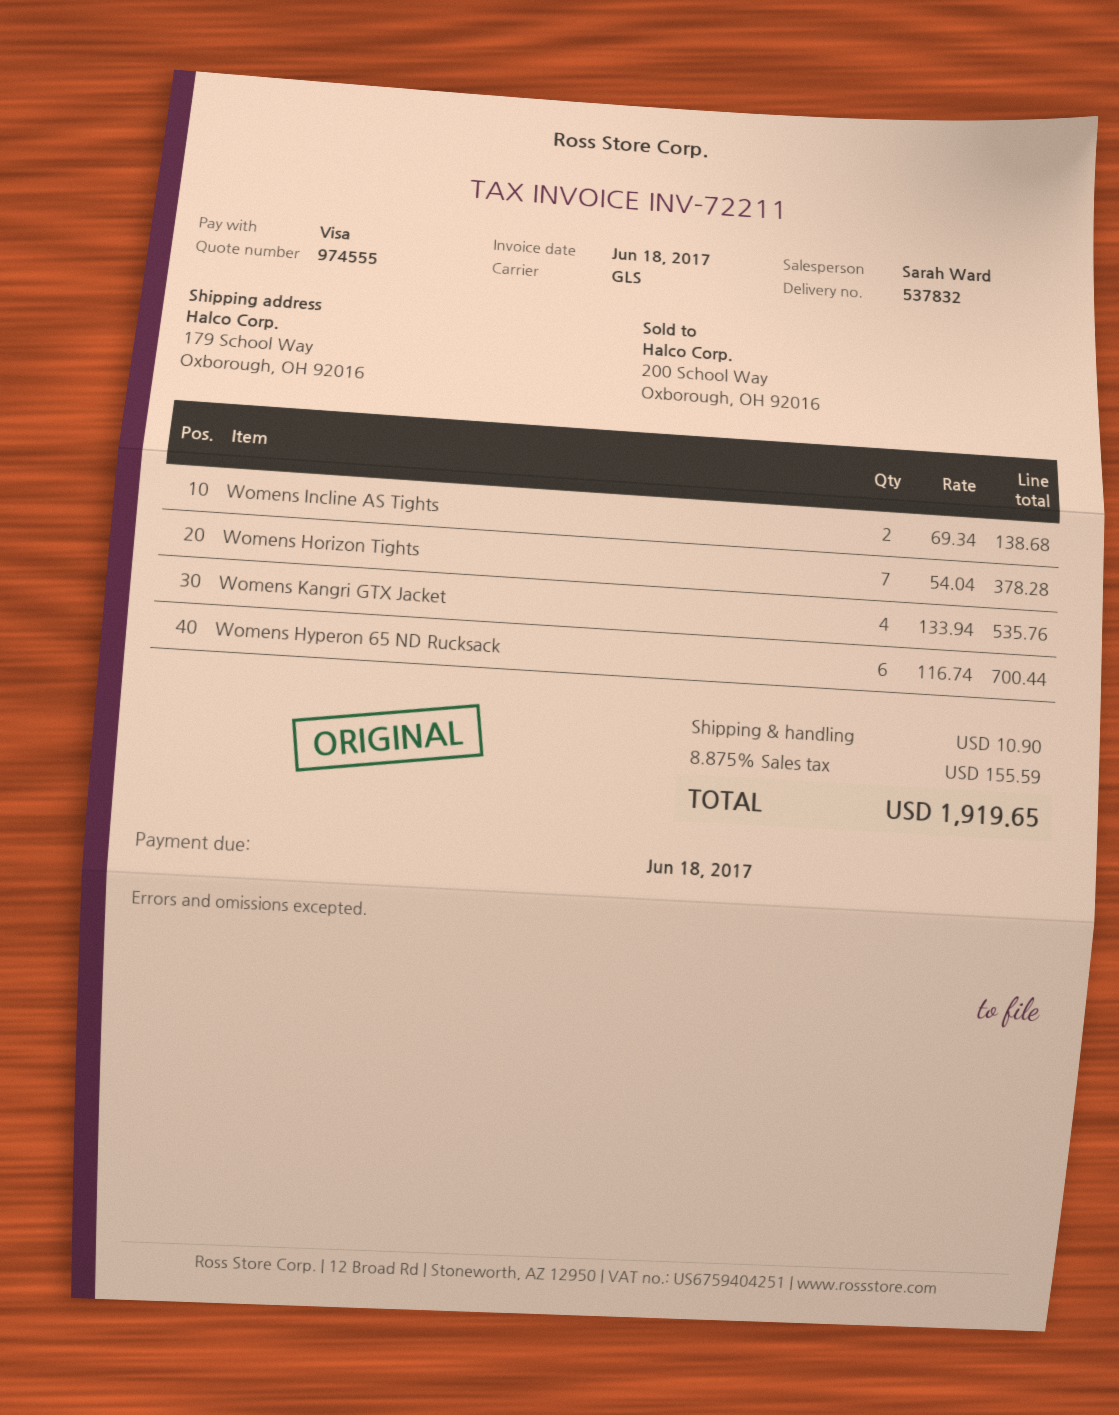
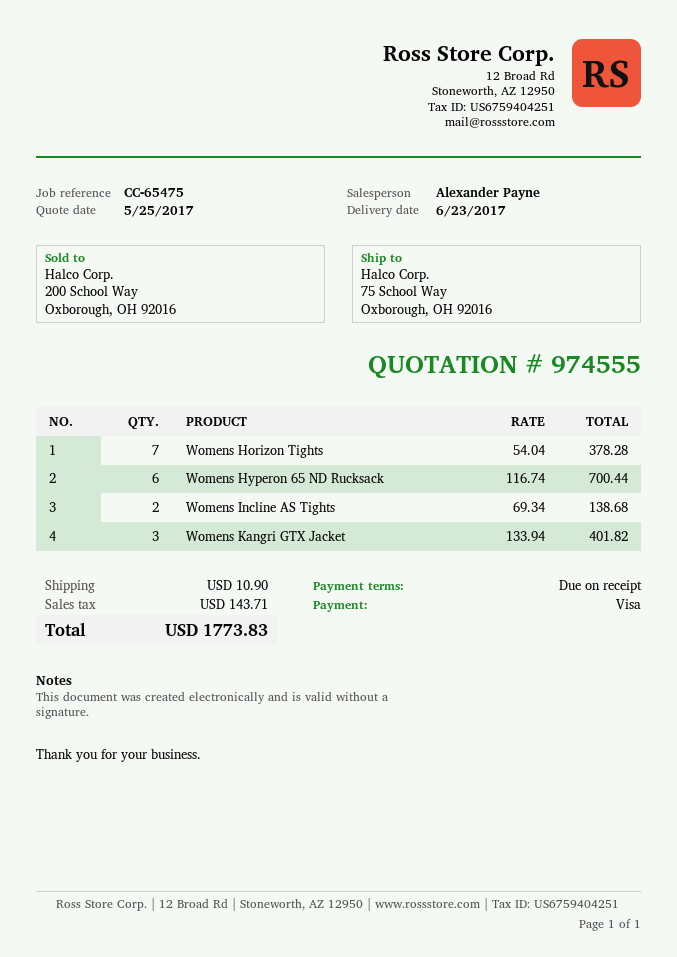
sales rep: Sarah Ward -> Alexander Payne
ship to: 179 School Way, Oxborough, OH 92016 -> 75 School Way, Oxborough, OH 92016
Womens Kangri GTX Jacket: 4 x 133.94 = 535.76 -> 3 x 133.94 = 401.82
tax: 155.59 -> 143.71
total: 1919.65 -> 1773.83

